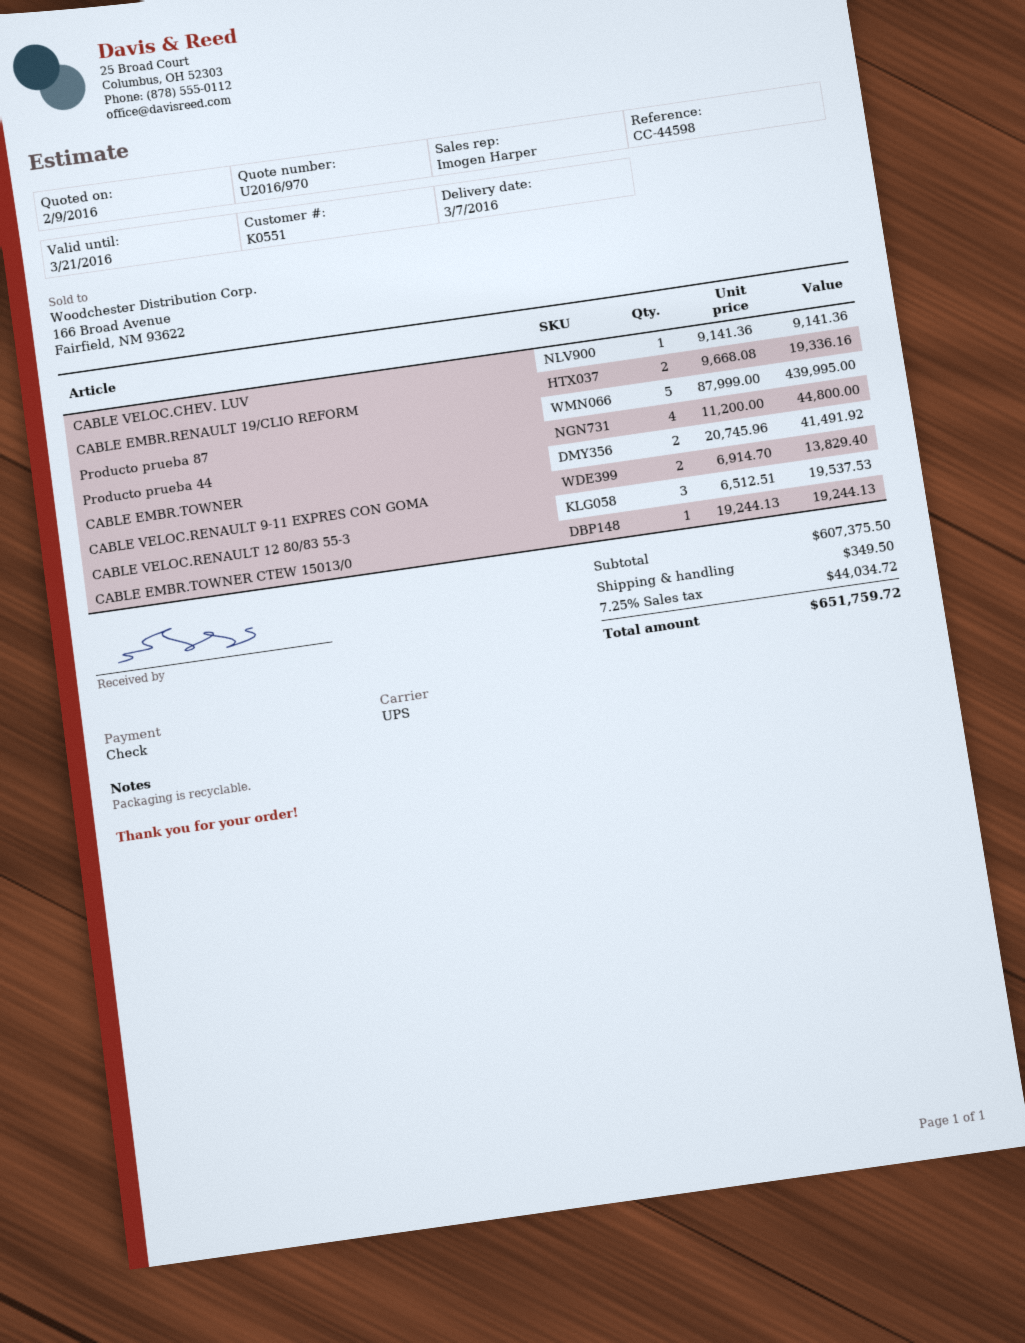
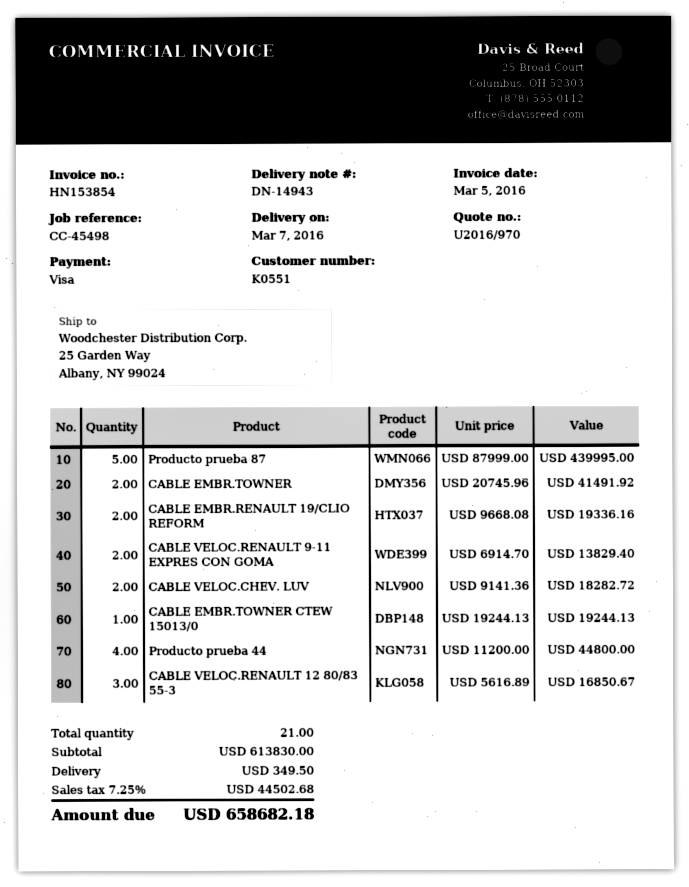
reference: CC-44598 -> CC-45498
payment method: cheque -> Visa
CABLE VELOC.CHEV. LUV: 1 x 9141.36 = 9141.36 -> 2 x 9141.36 = 18282.72
CABLE VELOC.RENAULT 12 80/83 55-3: 3 x 6512.51 = 19537.53 -> 3 x 5616.89 = 16850.67
subtotal: 607375.50 -> 613830.00
tax: 7.25% = 44034.72 -> 7.25% = 44502.68
total: 651759.72 -> 658682.18

